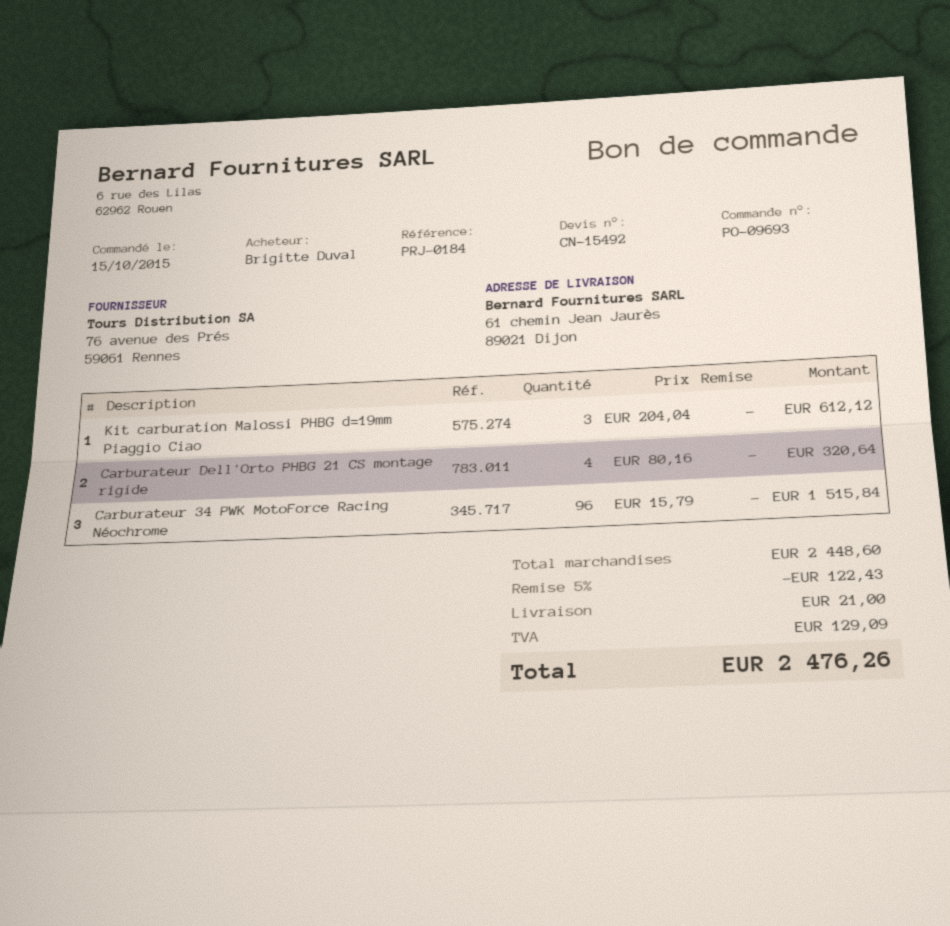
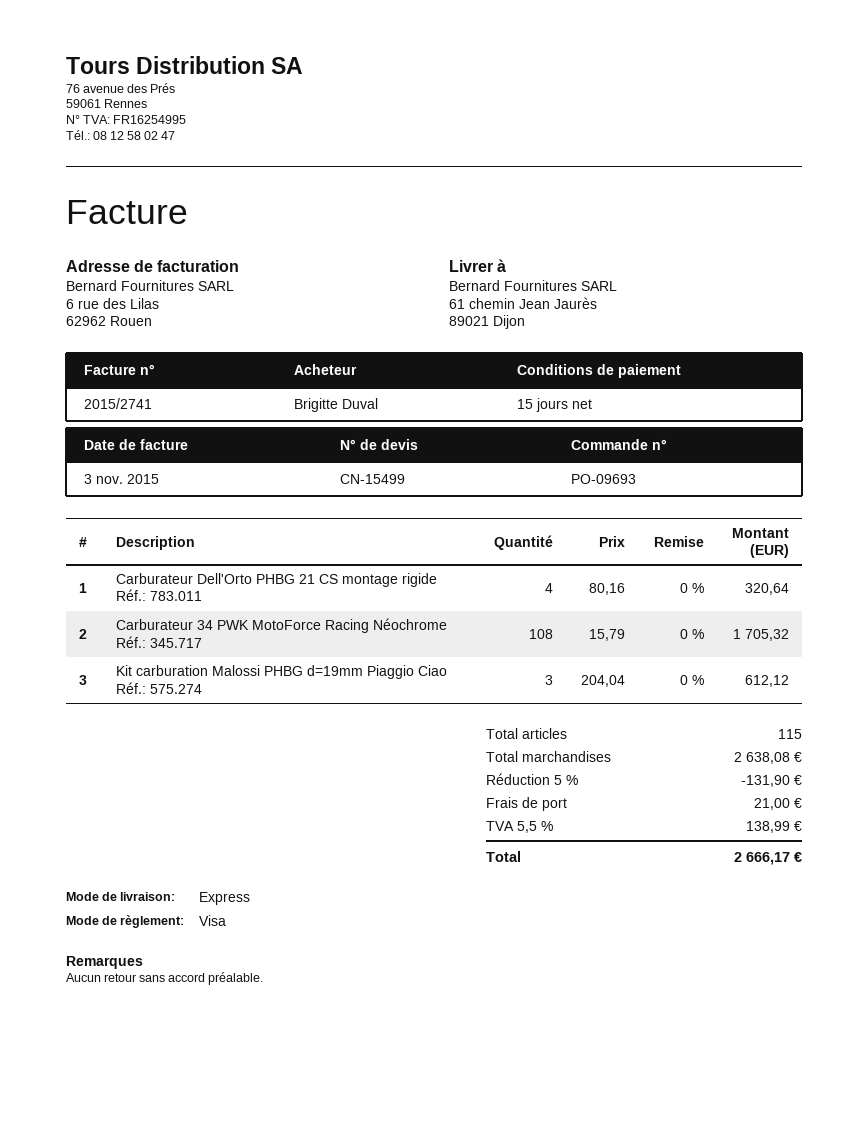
quote number: CN-15492 -> CN-15499
Carburateur 34 PWK MotoForce Racing Néochrome: 96 x 15.79 = 1515.84 -> 108 x 15.79 = 1705.32
subtotal: 2448.60 -> 2638.08
discount: 5% = 122.43 -> 5% = 131.90
tax: 129.09 -> 138.99
total: 2476.26 -> 2666.17

